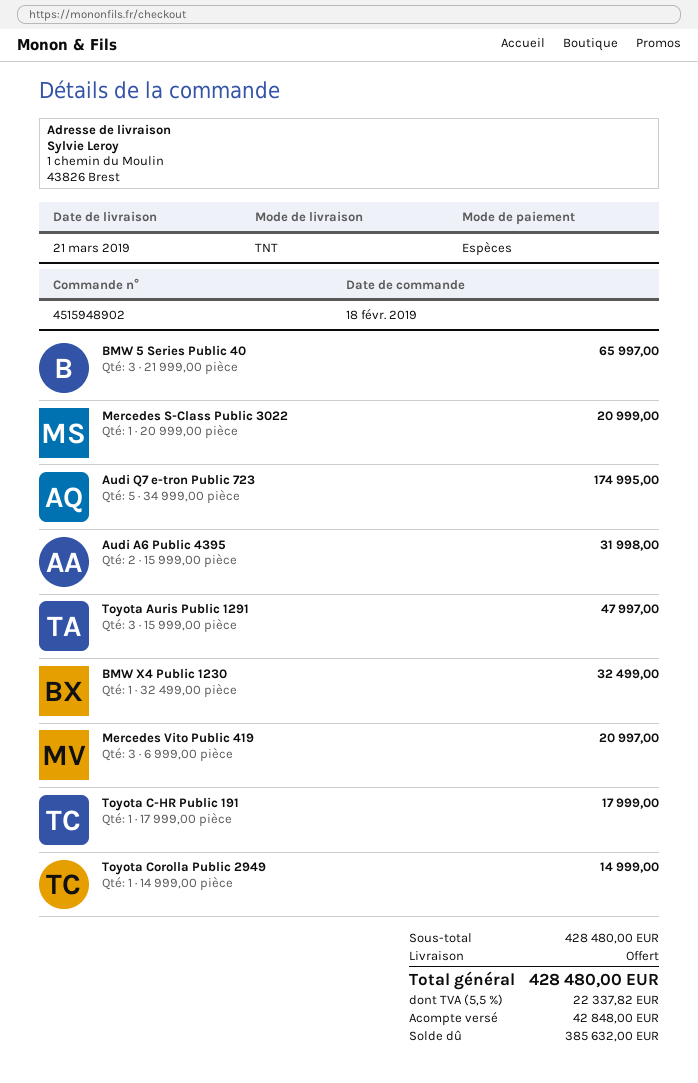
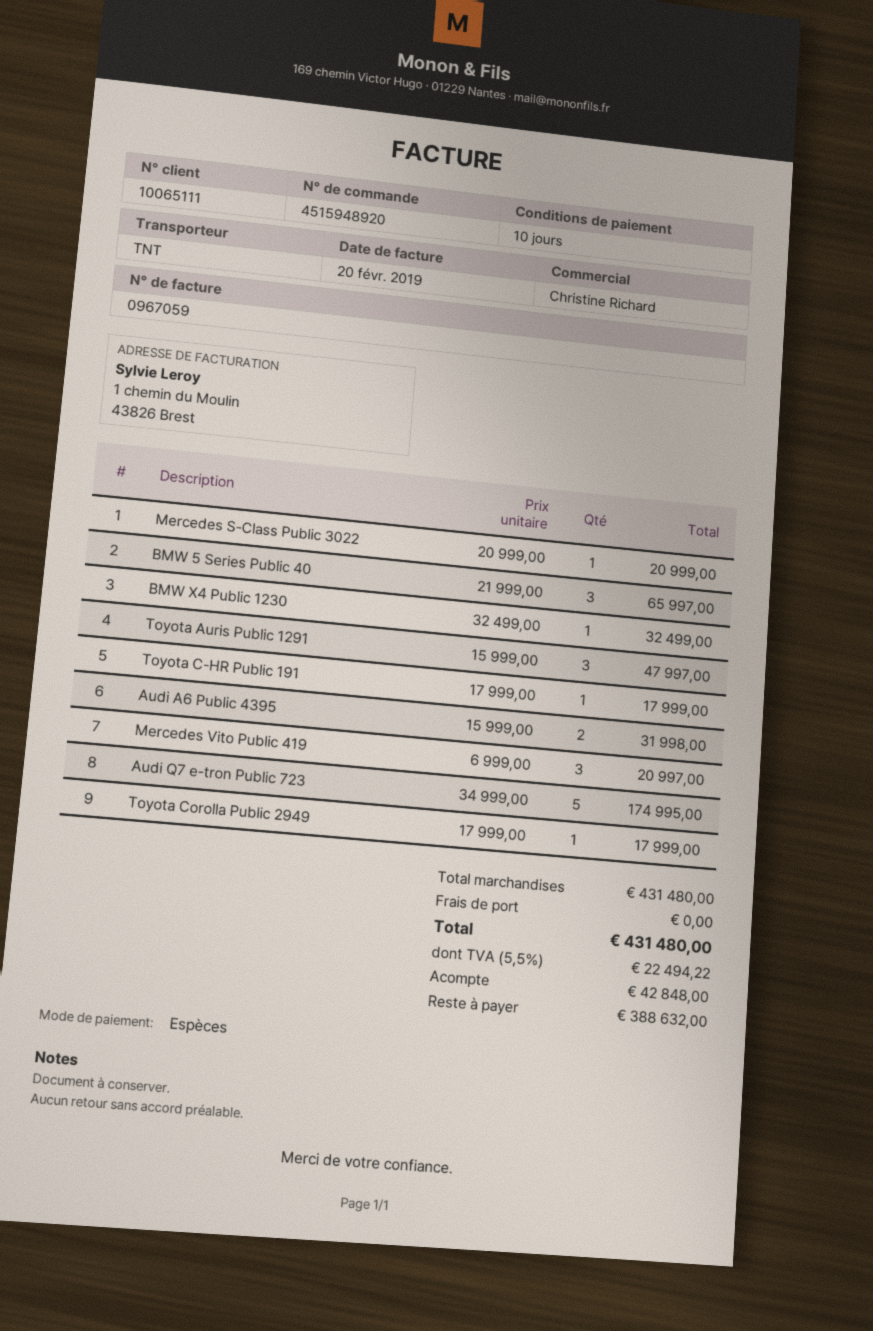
order number: 4515948902 -> 4515948920
Toyota Corolla Public 2949: 1 x 14999.00 = 14999.00 -> 1 x 17999.00 = 17999.00
subtotal: 428480.00 -> 431480.00
tax: 5.5% = 22337.82 -> 5.5% = 22494.22
total: 428480.00 -> 431480.00
balance: 385632.00 -> 388632.00

